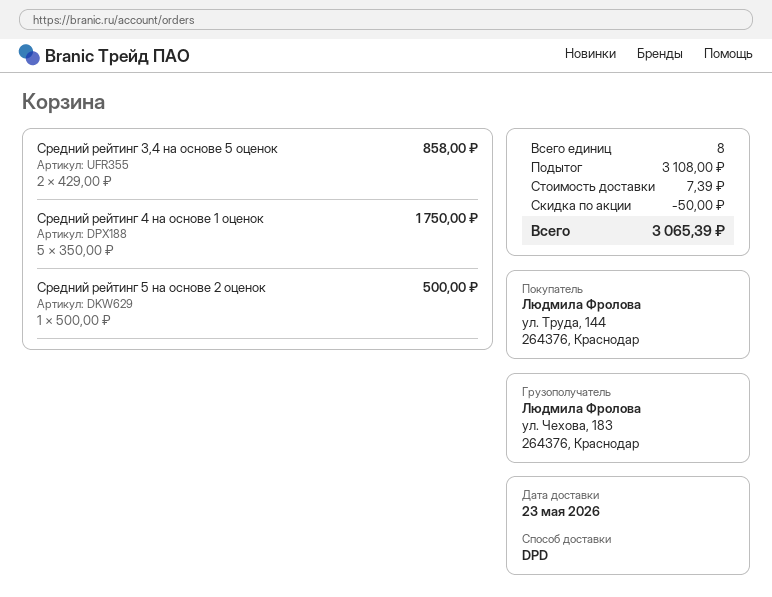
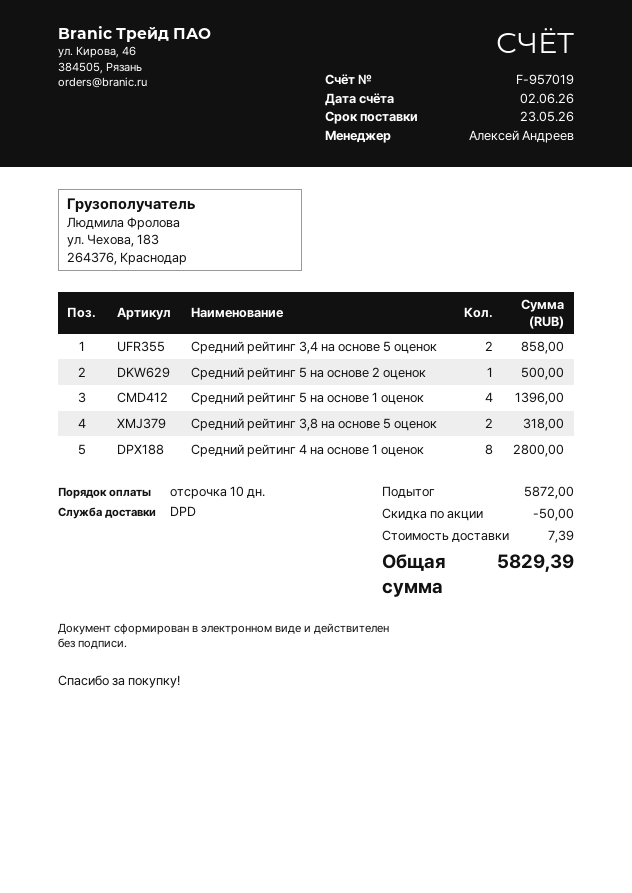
Средний рейтинг 4 на основе 1 оценок: 5 for 1750.00 -> 8 for 2800.00
Средний рейтинг 5 на основе 1 оценок: none -> 4 for 1396.00
Средний рейтинг 3,8 на основе 5 оценок: none -> 2 for 318.00
subtotal: 3108.00 -> 5872.00
total: 3065.39 -> 5829.39

